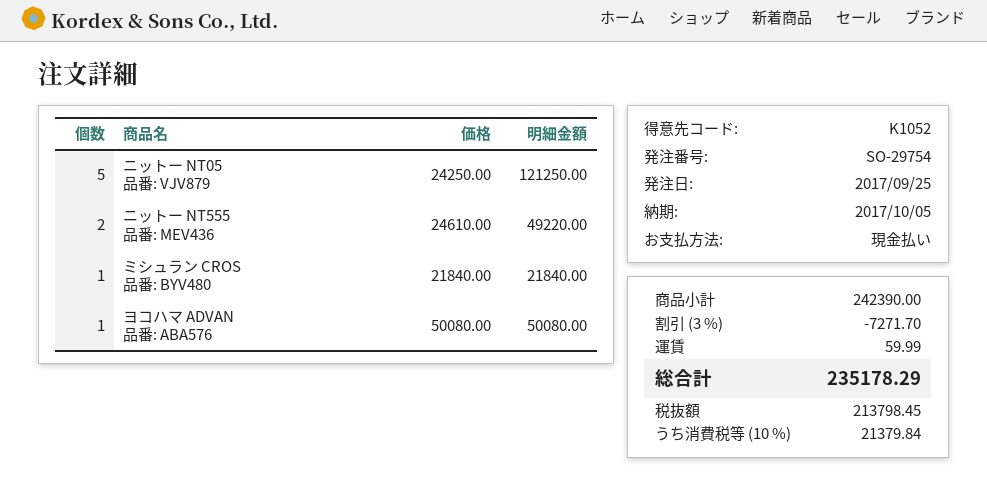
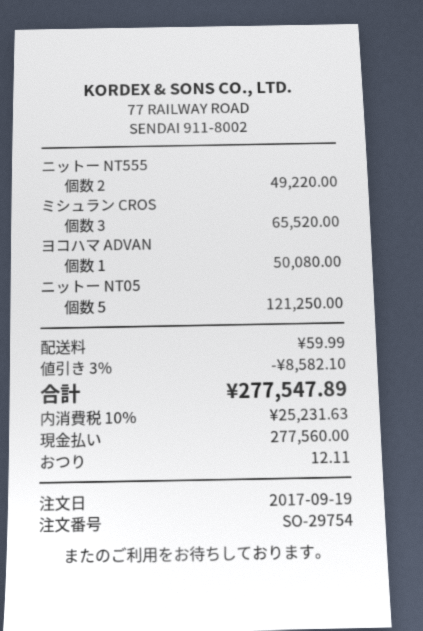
order date: 2017-09-25 -> 2017-09-19
ミシュラン CROS: 1 for 21840.00 -> 3 for 65520.00
discount: 3% = 7271.70 -> 3% = 8582.10
tax: 10% = 21379.84 -> 10% = 25231.63
total: 235178.29 -> 277547.89

